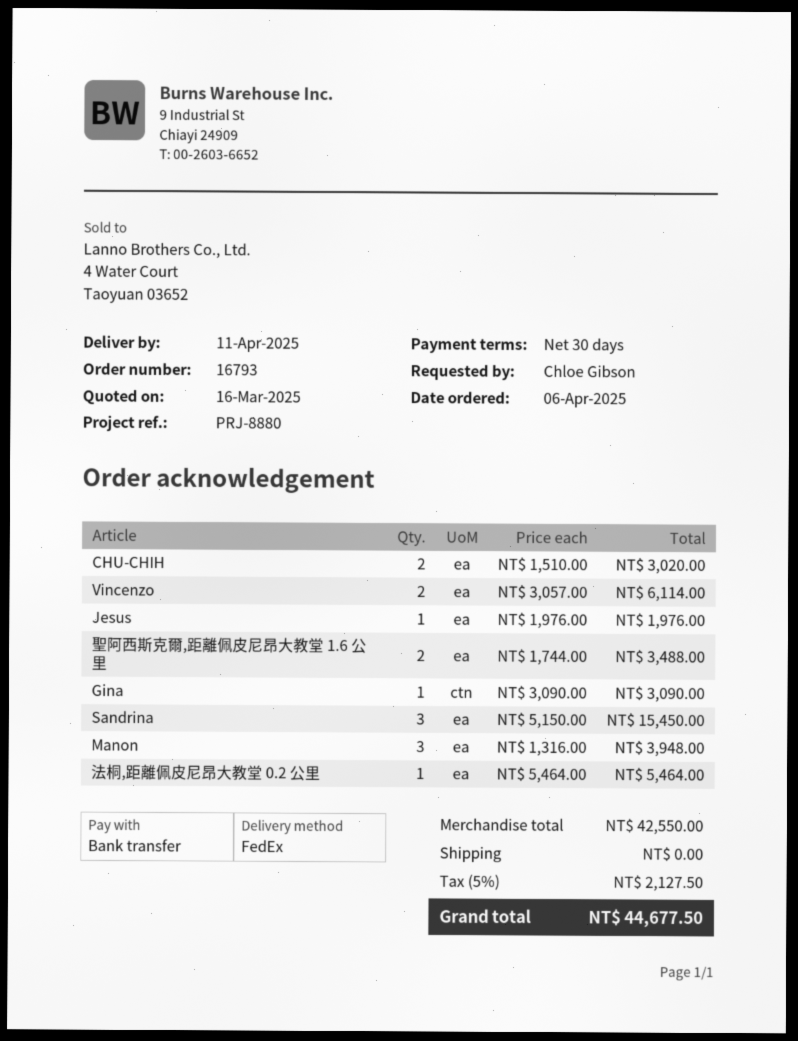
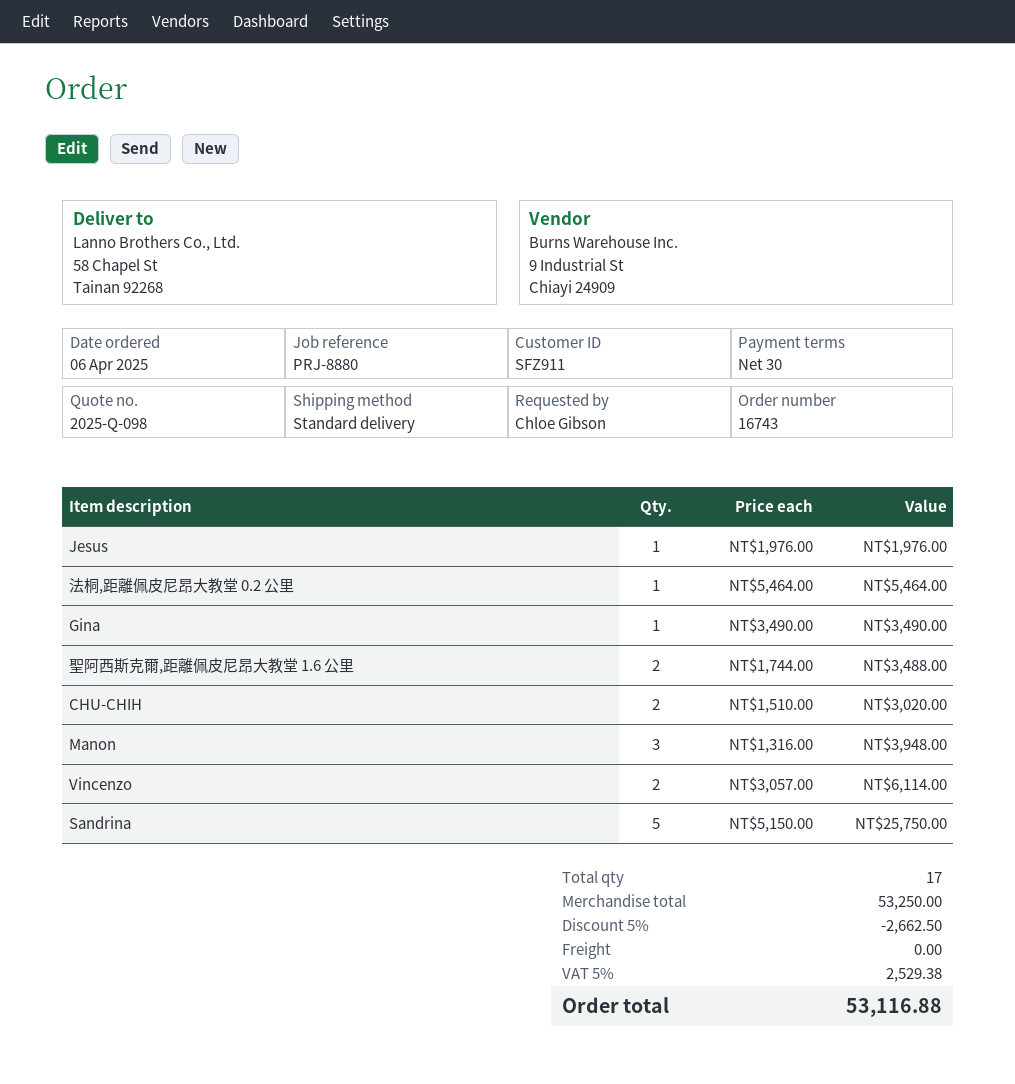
order number: 16793 -> 16743
shipping method: FedEx -> standard
Gina: 1 x 3090.00 = 3090.00 -> 1 x 3490.00 = 3490.00
Sandrina: 3 x 5150.00 = 15450.00 -> 5 x 5150.00 = 25750.00
subtotal: 42550.00 -> 53250.00
discount: none -> 5% = 2662.50
tax: 5% = 2127.50 -> 5% = 2529.38
total: 44677.50 -> 53116.88

